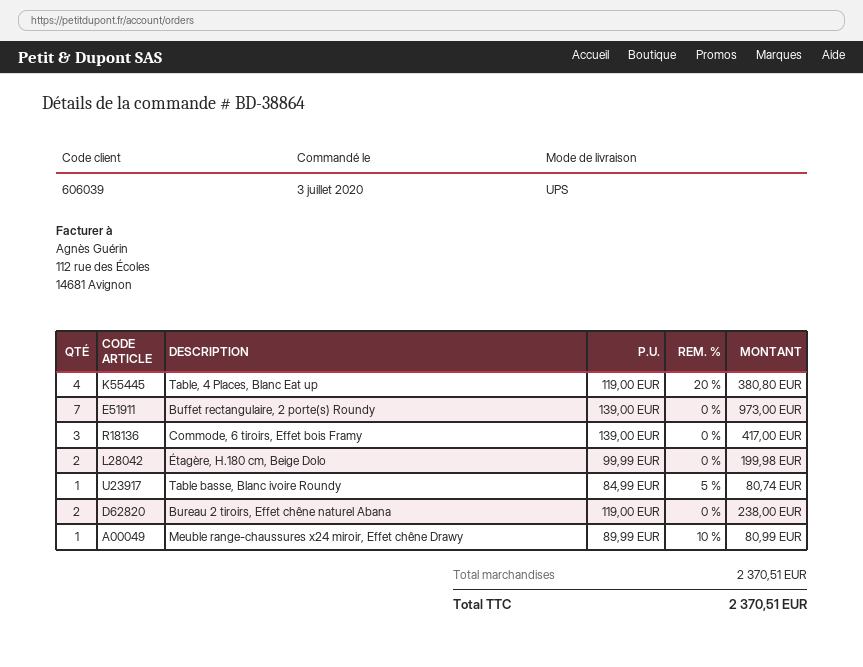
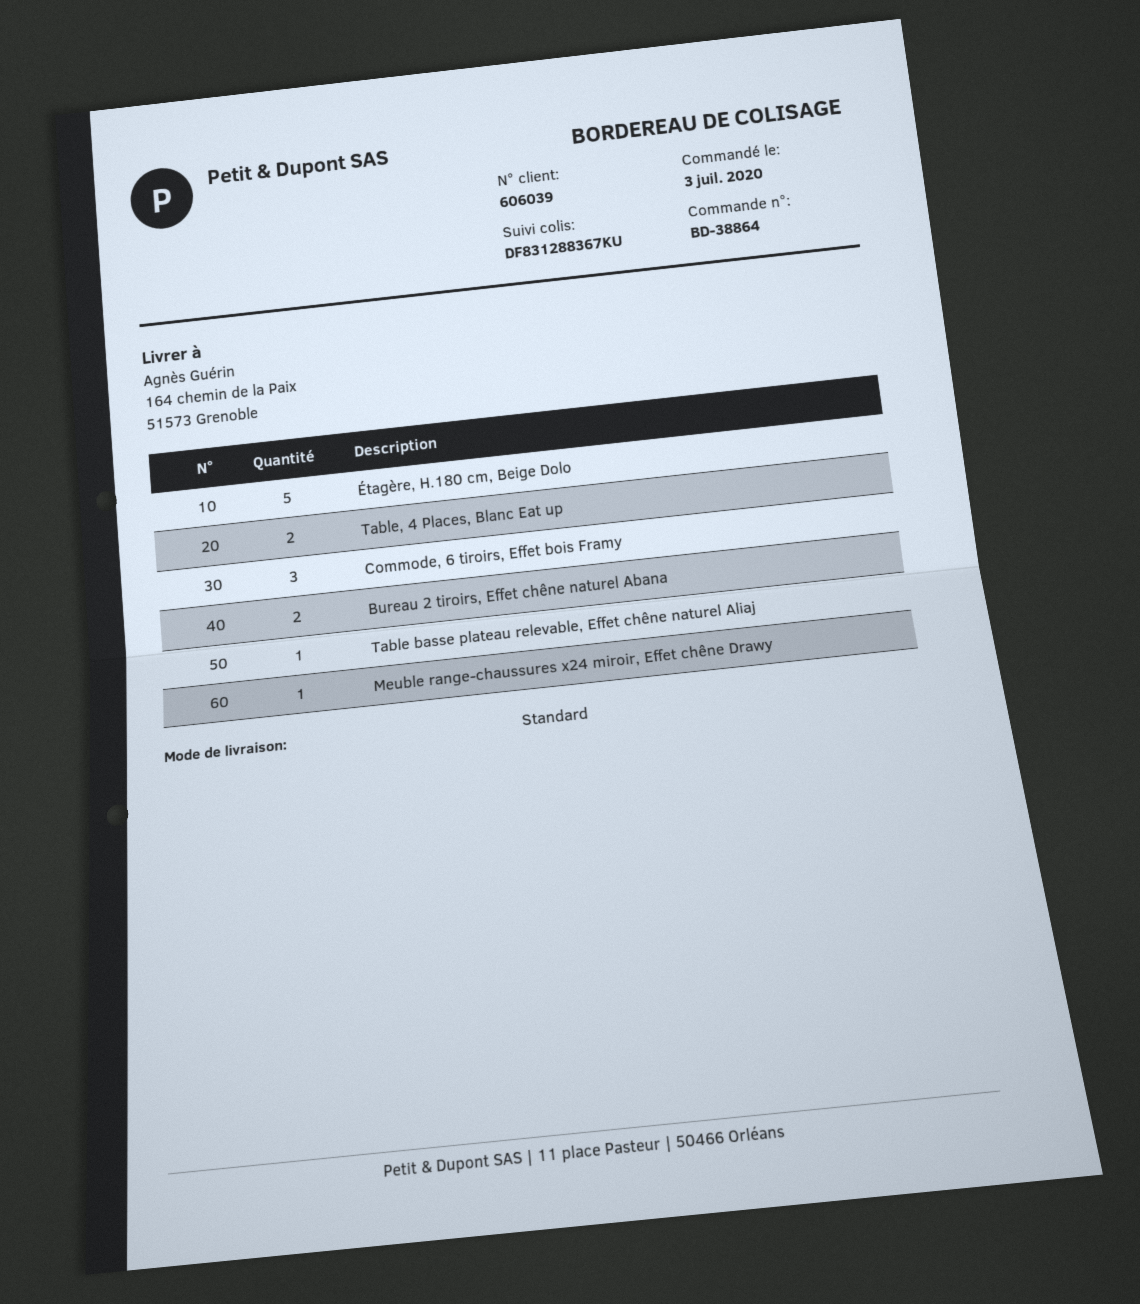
shipping method: UPS -> standard
Table, 4 Places, Blanc Eat up: 4 -> 2
Buffet rectangulaire, 2 porte(s) Roundy: 7 -> none
Étagère, H.180 cm, Beige Dolo: 2 -> 5
Table basse, Blanc ivoire Roundy: 1 -> none
Table basse plateau relevable, Effet chêne naturel Aliaj: none -> 1

